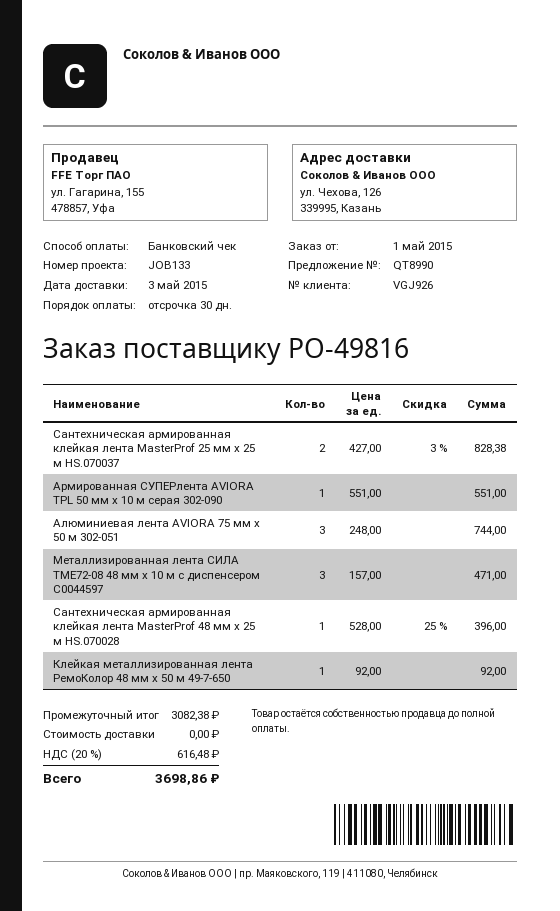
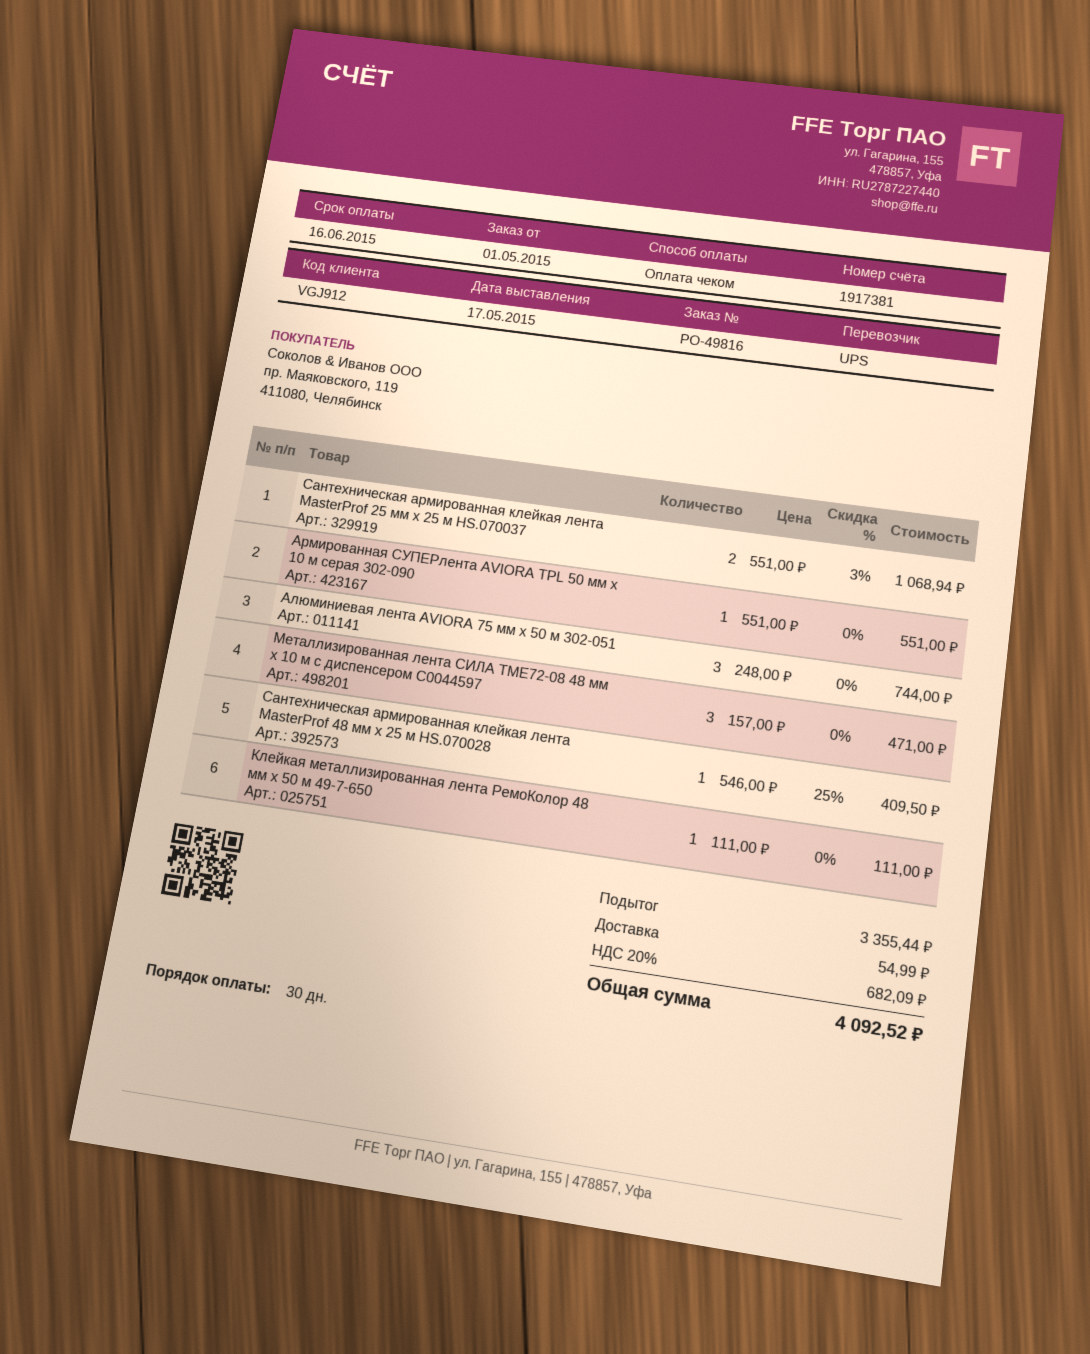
customer number: VGJ926 -> VGJ912
Сантехническая армированная клейкая лента MasterProf 25 мм x 25 м HS.070037: 2 x 427.00 - 3% = 828.38 -> 2 x 551.00 - 3% = 1068.94
Сантехническая армированная клейкая лента MasterProf 48 мм x 25 м HS.070028: 1 x 528.00 - 25% = 396.00 -> 1 x 546.00 - 25% = 409.50
Клейкая металлизированная лента РемоКолор 48 мм х 50 м 49-7-650: 1 x 92.00 = 92.00 -> 1 x 111.00 = 111.00
subtotal: 3082.38 -> 3355.44
shipping: 0.00 -> 54.99
tax: 20% = 616.48 -> 20% = 682.09
total: 3698.86 -> 4092.52

